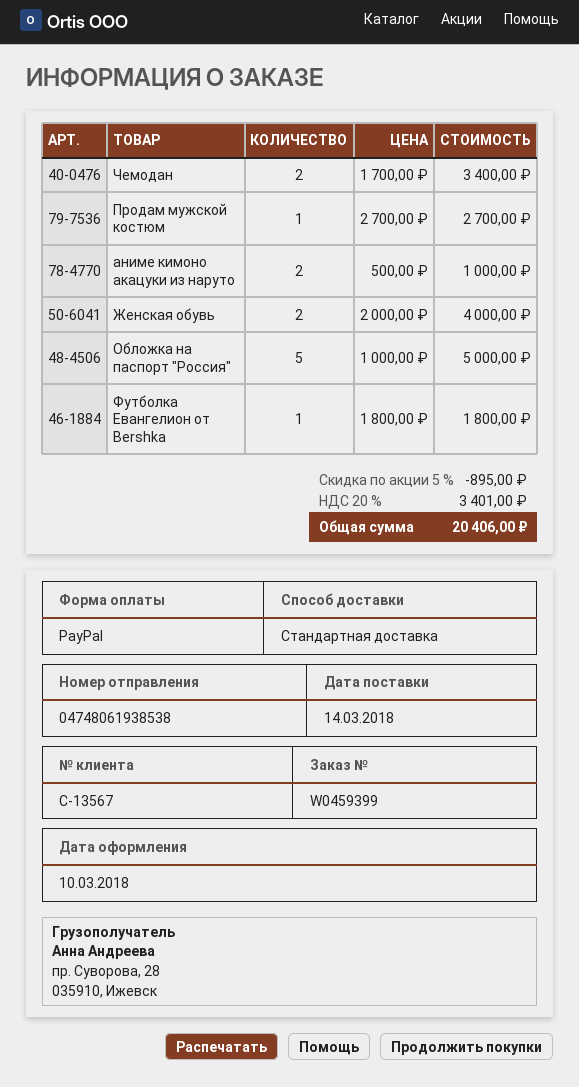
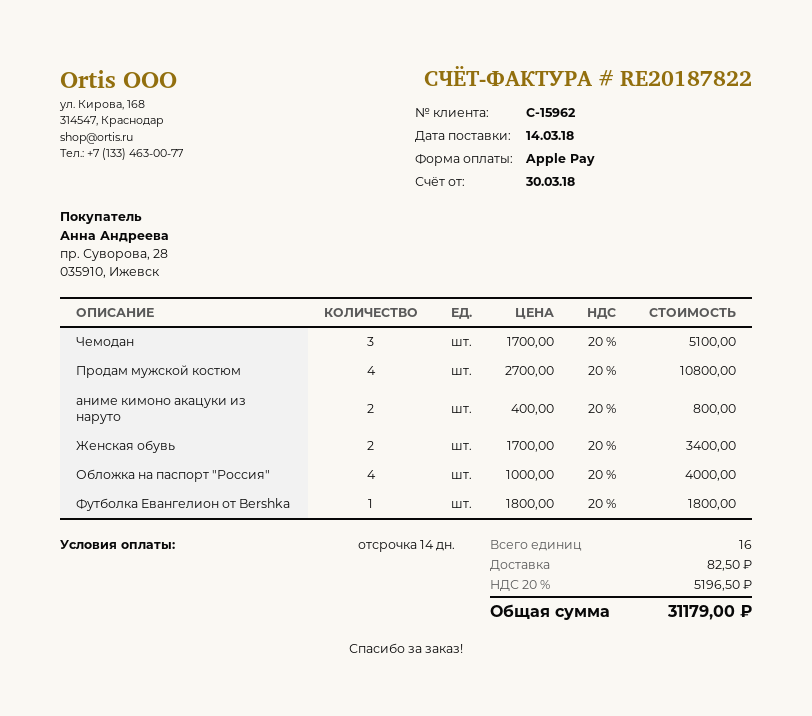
customer number: C-13567 -> C-15962
payment method: PayPal -> Apple Pay
Чемодан: 2 x 1700.00 = 3400.00 -> 3 x 1700.00 = 5100.00
Продам мужской костюм: 1 x 2700.00 = 2700.00 -> 4 x 2700.00 = 10800.00
аниме кимоно акацуки из наруто: 2 x 500.00 = 1000.00 -> 2 x 400.00 = 800.00
Женская обувь: 2 x 2000.00 = 4000.00 -> 2 x 1700.00 = 3400.00
Обложка на паспорт "Россия": 5 x 1000.00 = 5000.00 -> 4 x 1000.00 = 4000.00
discount: 5% = 895.00 -> none
shipping: none -> 82.50
tax: 20% = 3401.00 -> 20% = 5196.50
total: 20406.00 -> 31179.00

